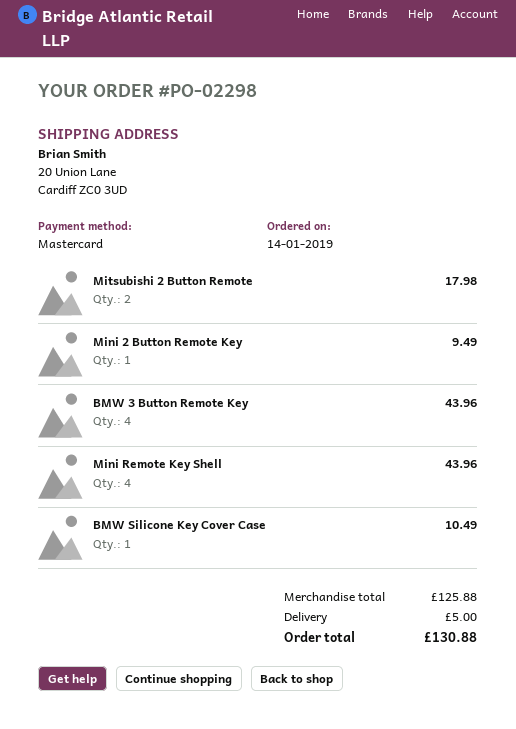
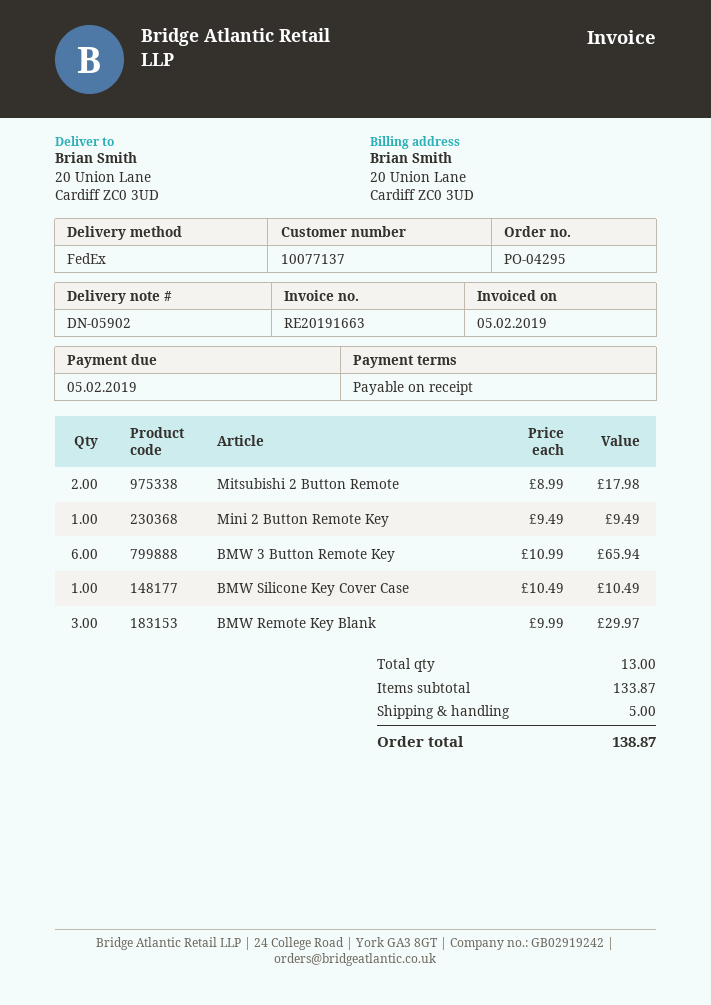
order number: PO-02298 -> PO-04295
BMW 3 Button Remote Key: 4 for 43.96 -> 6 for 65.94
Mini Remote Key Shell: 4 for 43.96 -> none
BMW Remote Key Blank: none -> 3 for 29.97
subtotal: 125.88 -> 133.87
total: 130.88 -> 138.87

